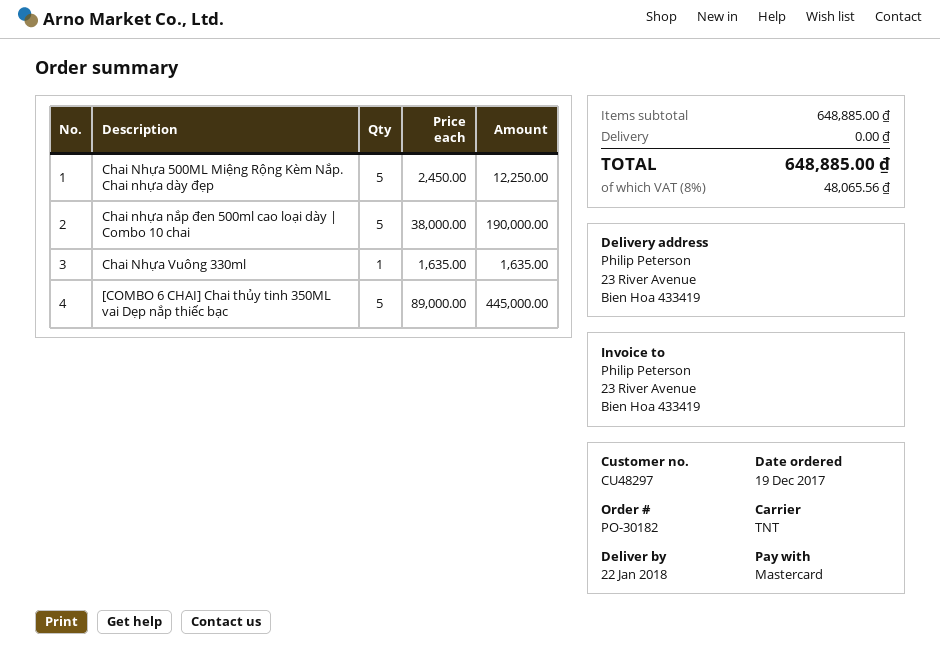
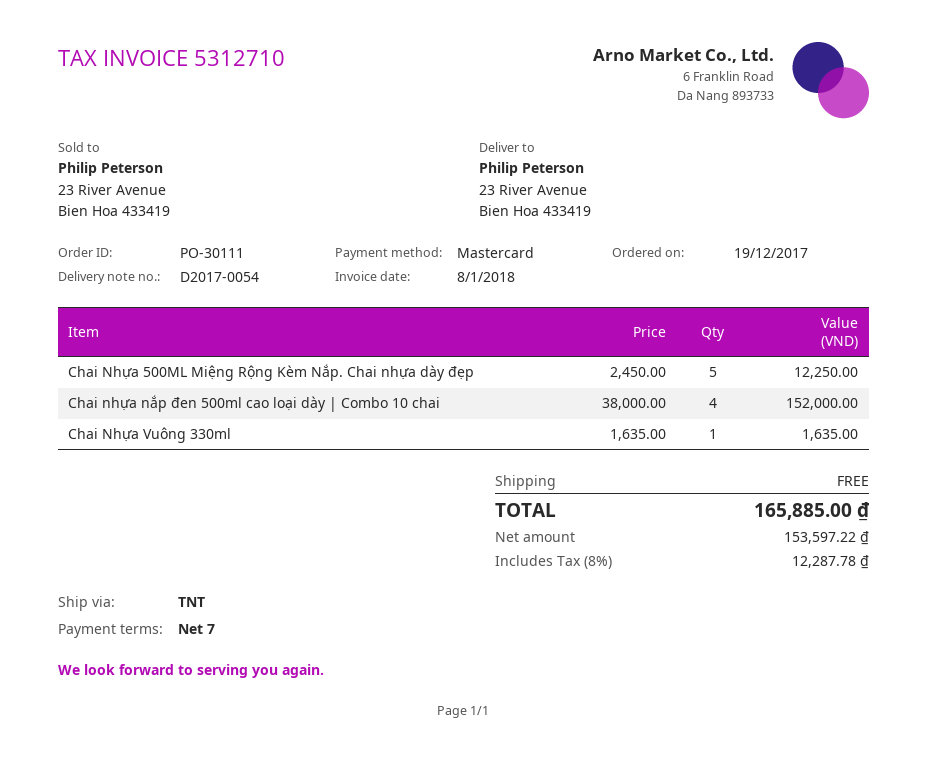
order number: PO-30182 -> PO-30111
Chai nhựa nắp đen 500ml cao loại dày | Combo 10 chai: 5 x 38000.00 = 190000.00 -> 4 x 38000.00 = 152000.00
[COMBO 6 CHAI] Chai thủy tinh 350ML vai Dẹp nắp thiếc bạc: 5 x 89000.00 = 445000.00 -> none
tax: 8% = 48065.56 -> 8% = 12287.78
total: 648885.00 -> 165885.00

